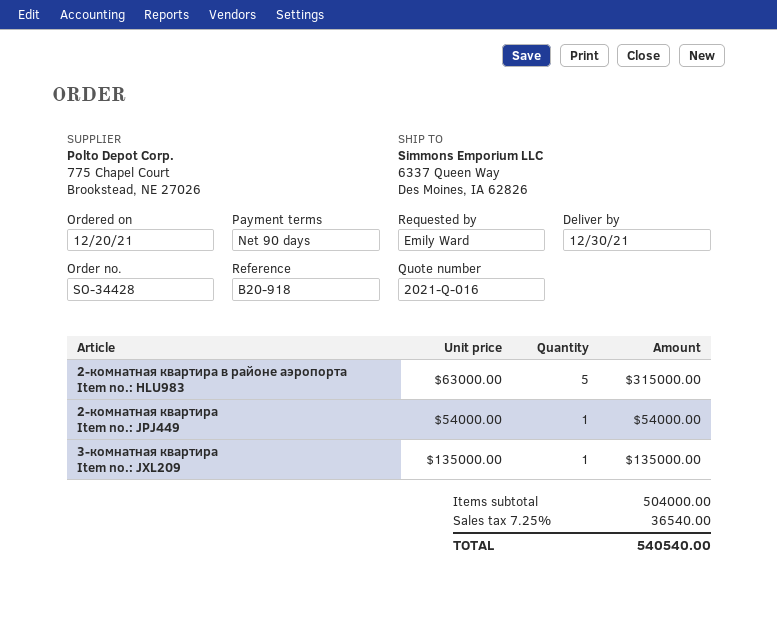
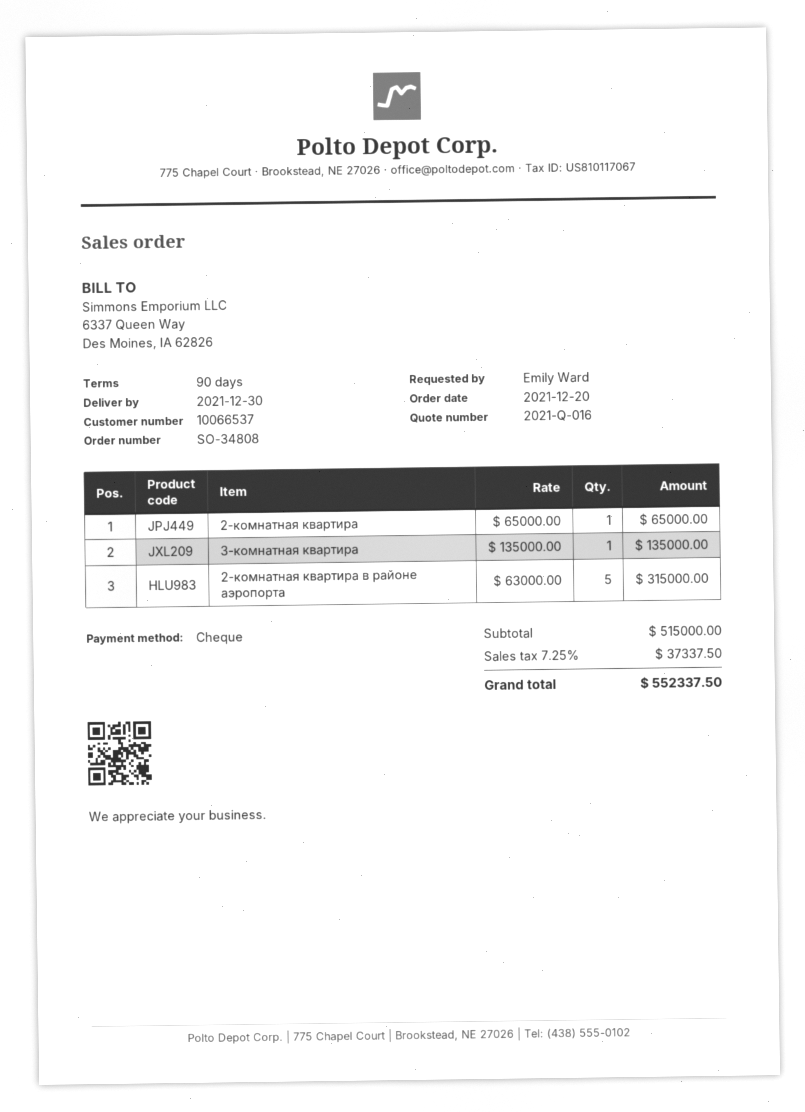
order number: SO-34428 -> SO-34808
2-комнатная квартира: 1 x 54000.00 = 54000.00 -> 1 x 65000.00 = 65000.00
subtotal: 504000.00 -> 515000.00
tax: 7.25% = 36540.00 -> 7.25% = 37337.50
total: 540540.00 -> 552337.50

